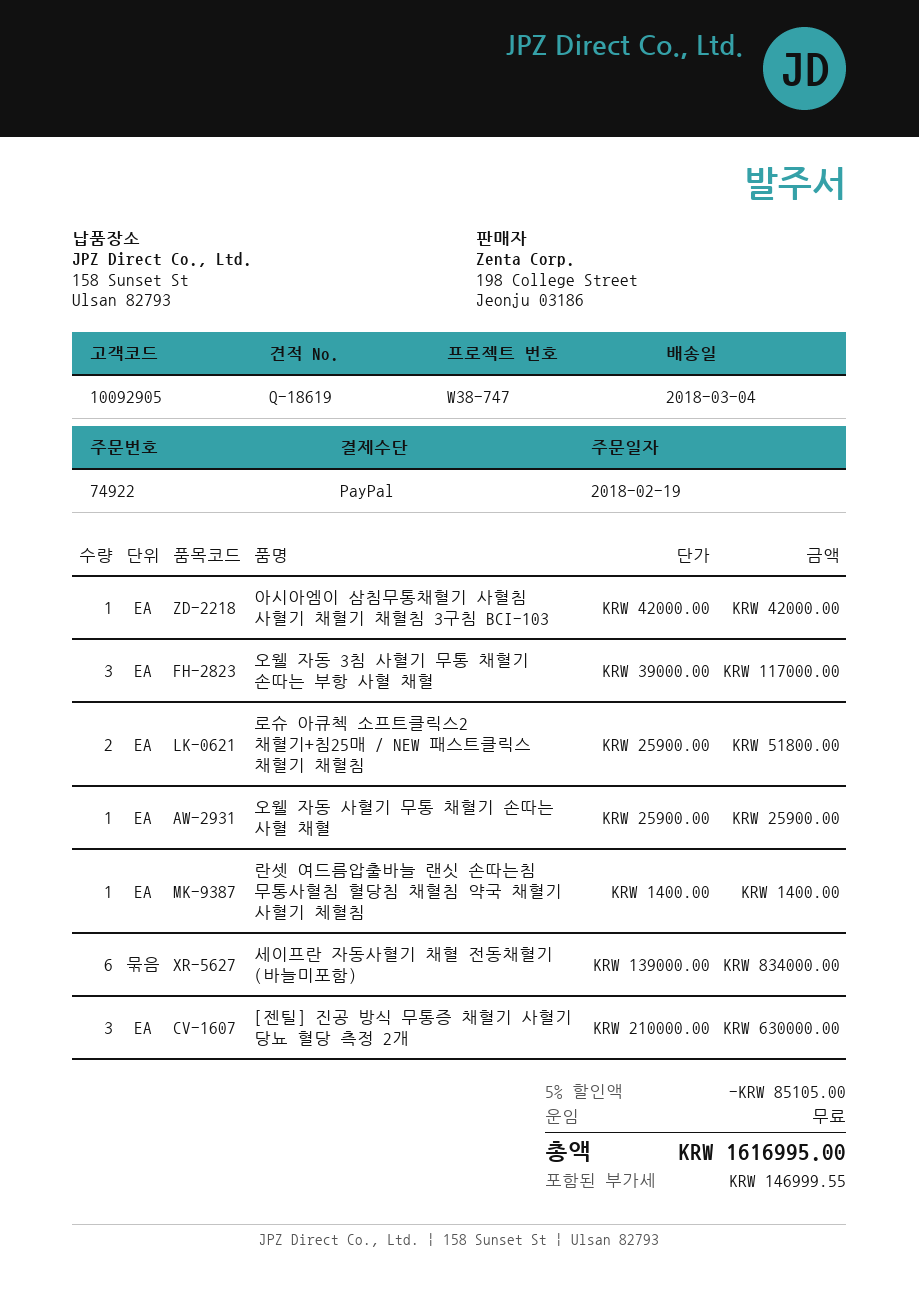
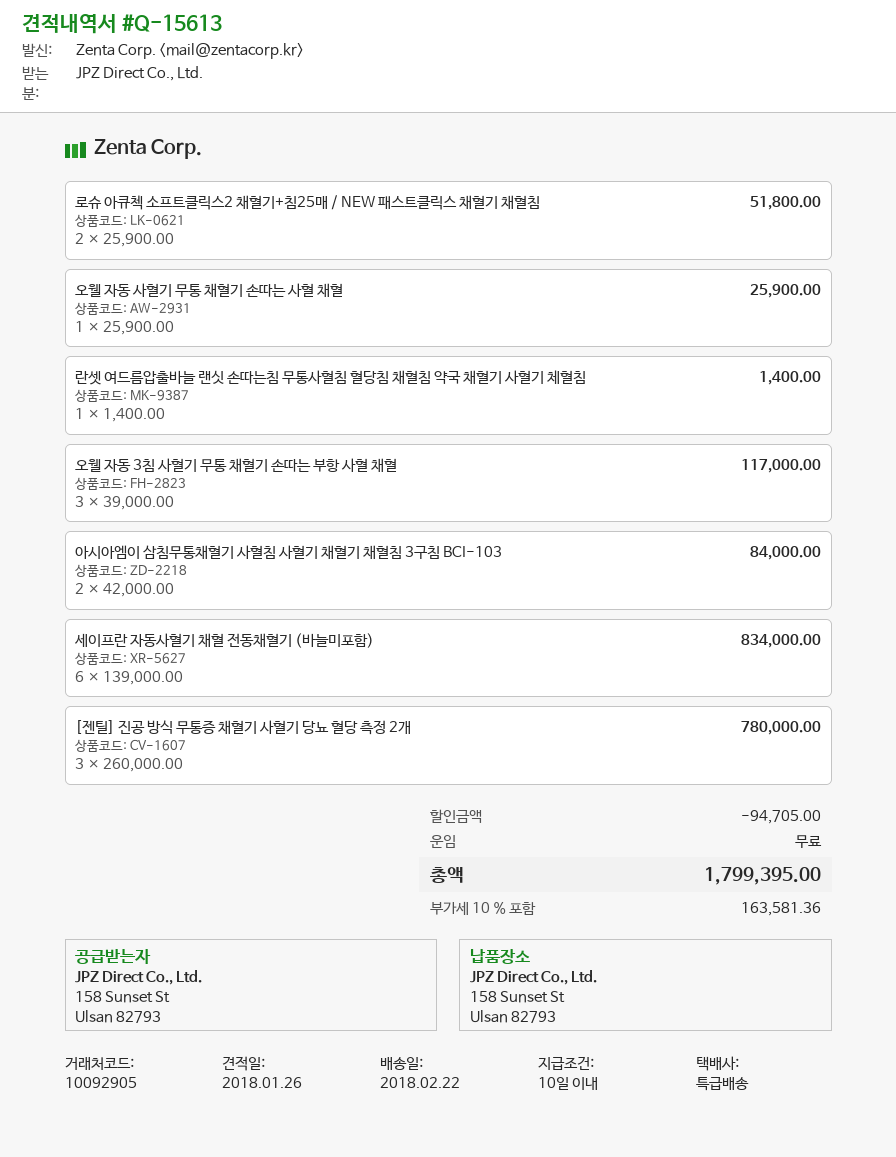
quote number: Q-18619 -> Q-15613
delivery date: 2018-03-04 -> 2018-02-22
아시아엠이 삼침무통채혈기 사혈침 사혈기 채혈기 채혈침 3구침 BCI-103: 1 x 42000.00 = 42000.00 -> 2 x 42000.00 = 84000.00
[젠틸] 진공 방식 무통증 채혈기 사혈기 당뇨 혈당 측정 2개: 3 x 210000.00 = 630000.00 -> 3 x 260000.00 = 780000.00
discount: 85105.00 -> 94705.00
tax: 146999.55 -> 163581.36
total: 1616995.00 -> 1799395.00

